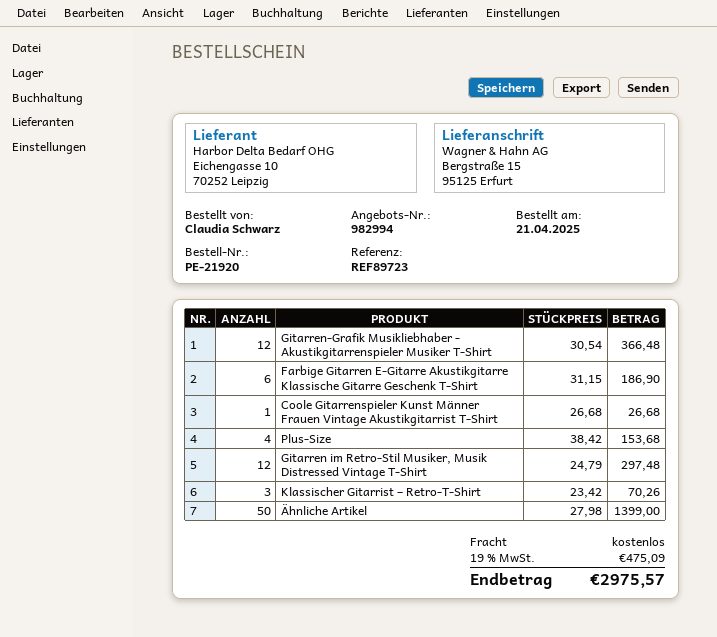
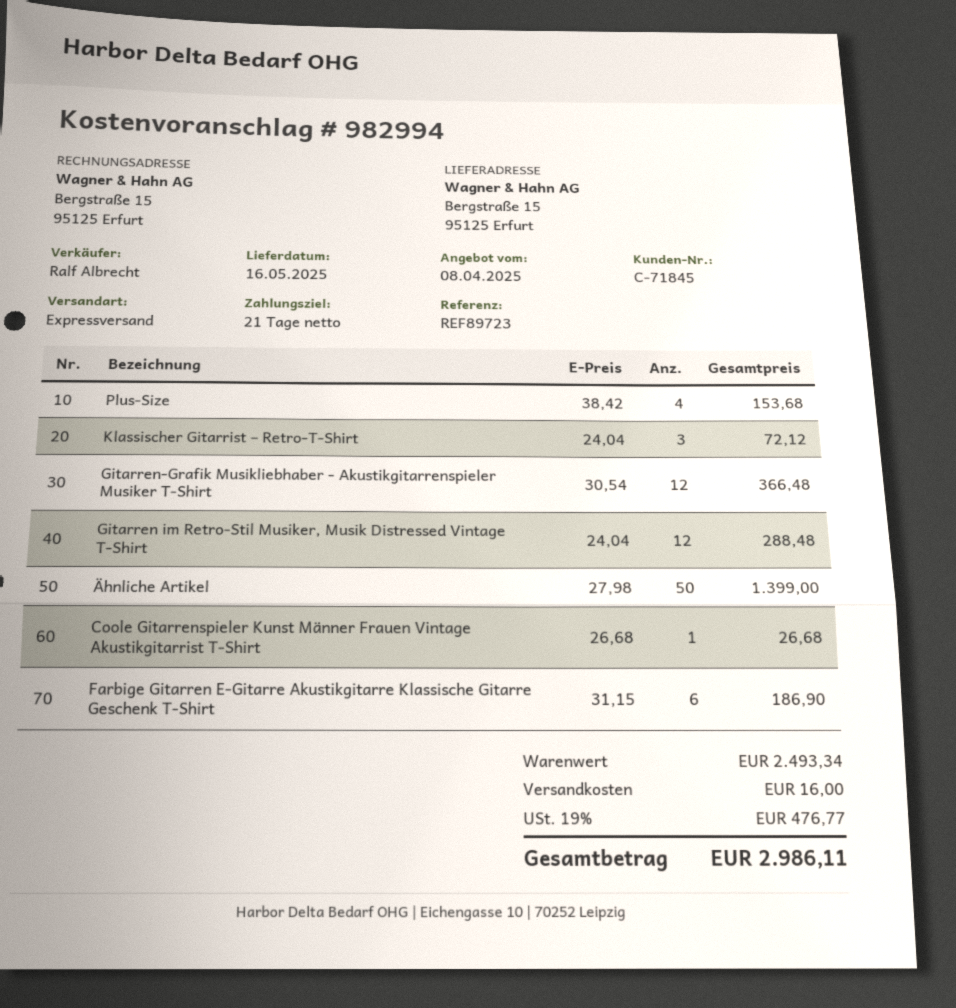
Gitarren im Retro-Stil Musiker, Musik Distressed Vintage T-Shirt: 12 x 24.79 = 297.48 -> 12 x 24.04 = 288.48
Klassischer Gitarrist – Retro-T-Shirt: 3 x 23.42 = 70.26 -> 3 x 24.04 = 72.12
shipping: 0.00 -> 16.00
tax: 19% = 475.09 -> 19% = 476.77
total: 2975.57 -> 2986.11

